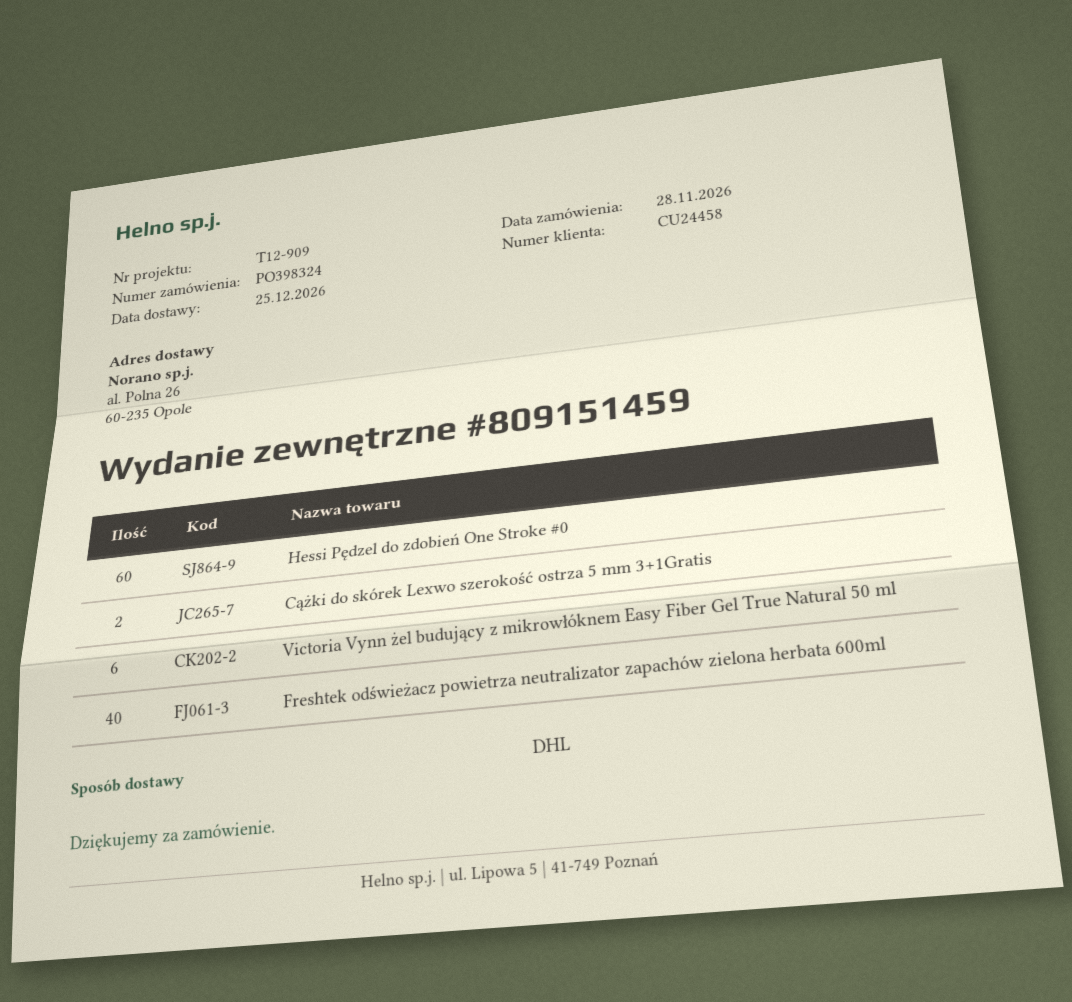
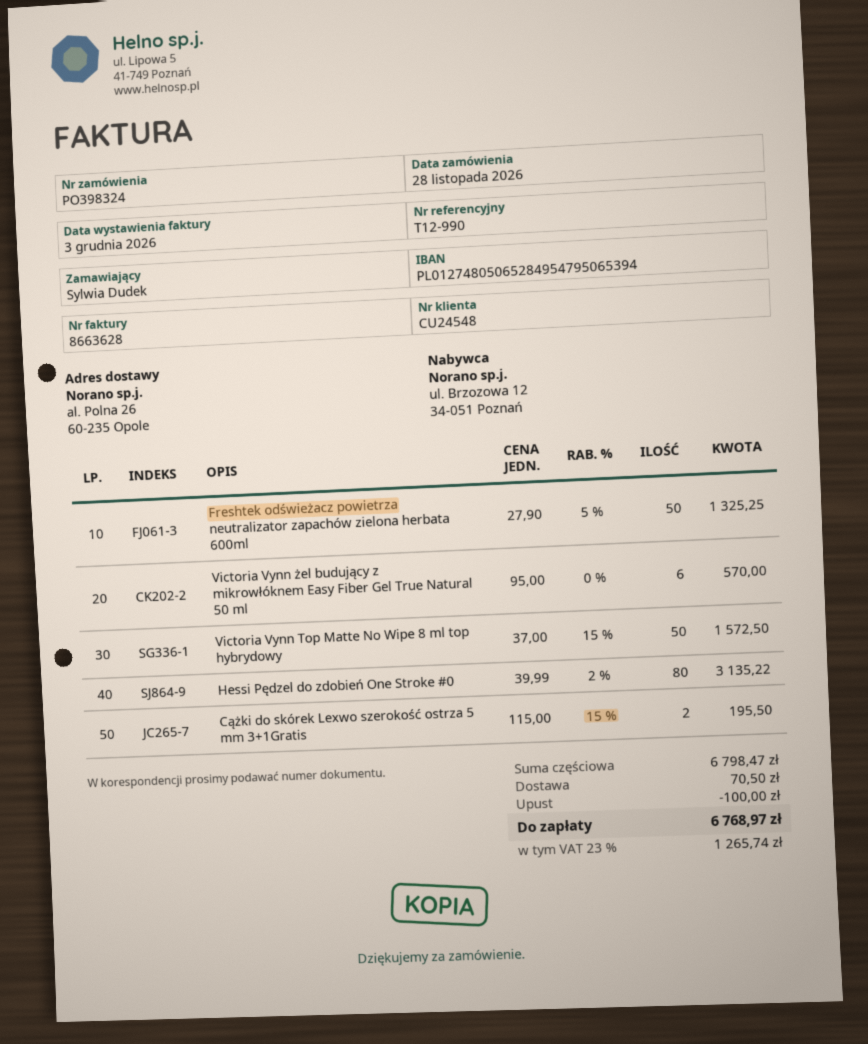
customer number: CU24458 -> CU24548
reference: T12-909 -> T12-990
Hessi Pędzel do zdobień One Stroke #0: 60 -> 80
Freshtek odświeżacz powietrza neutralizator zapachów zielona herbata 600ml: 40 -> 50
Victoria Vynn Top Matte No Wipe 8 ml top hybrydowy: none -> 50

